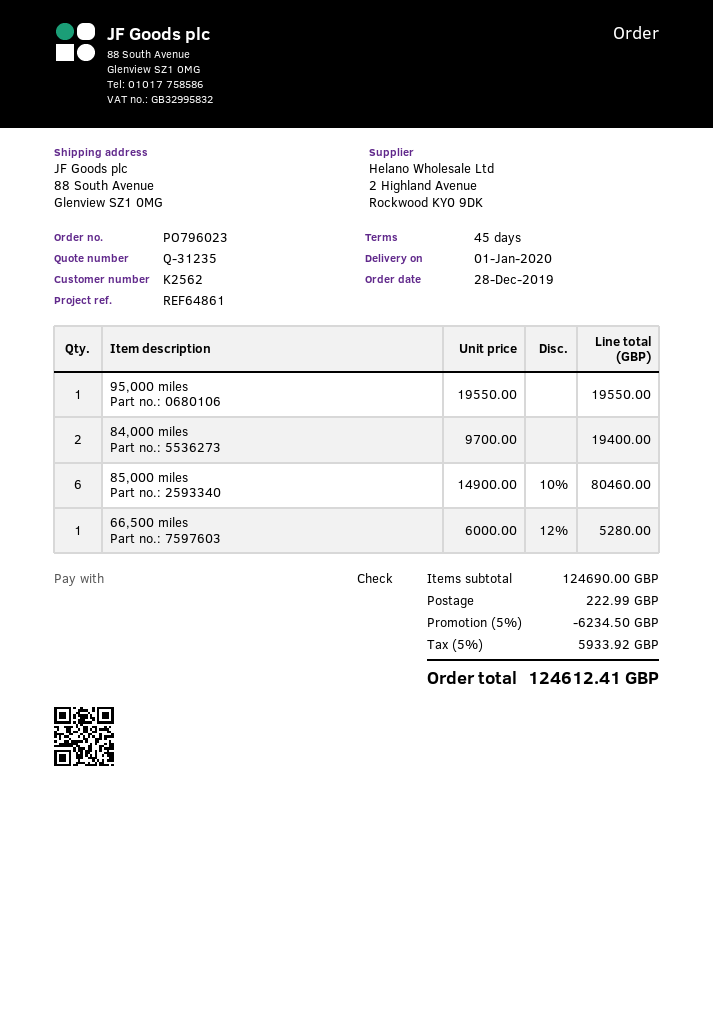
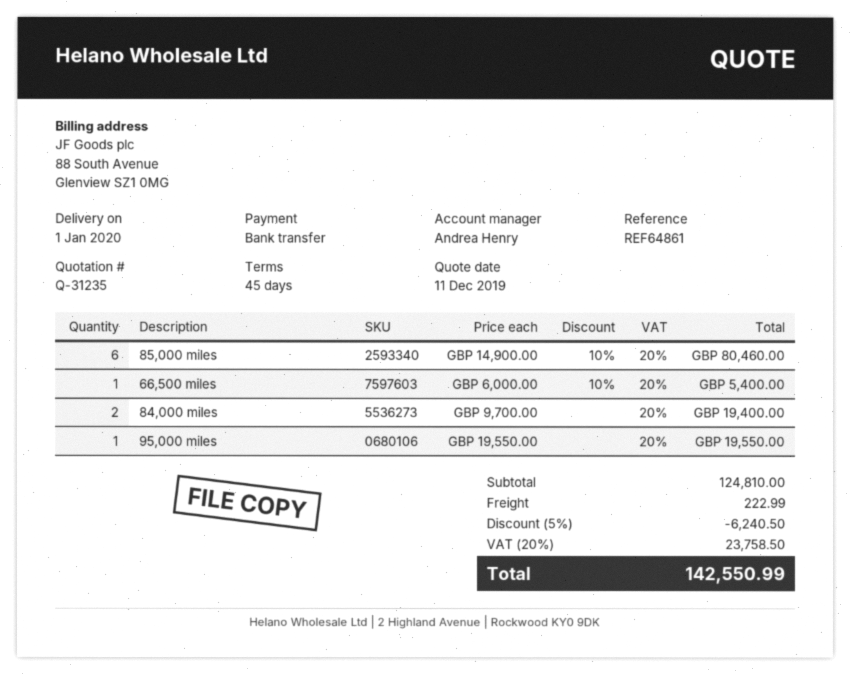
payment method: cheque -> bank transfer
66,500 miles: 1 x 6000.00 - 12% = 5280.00 -> 1 x 6000.00 - 10% = 5400.00
subtotal: 124690.00 -> 124810.00
discount: 5% = 6234.50 -> 5% = 6240.50
tax: 5% = 5933.92 -> 20% = 23758.50
total: 124612.41 -> 142550.99

